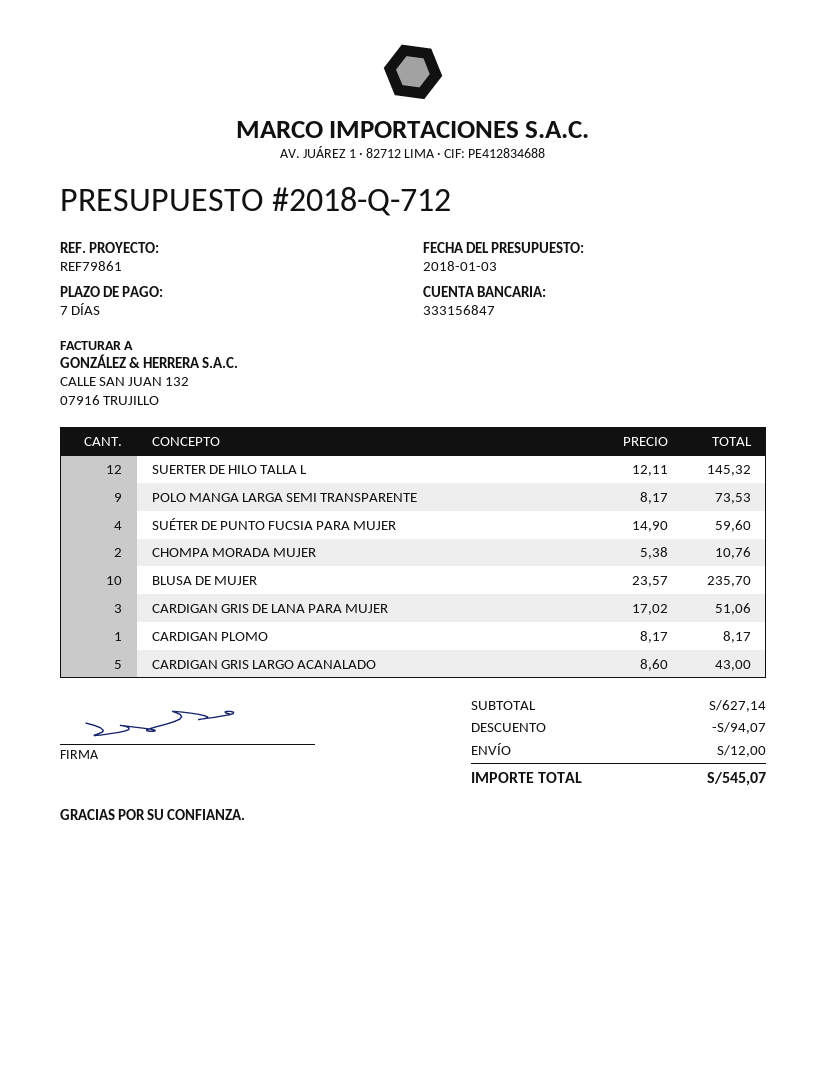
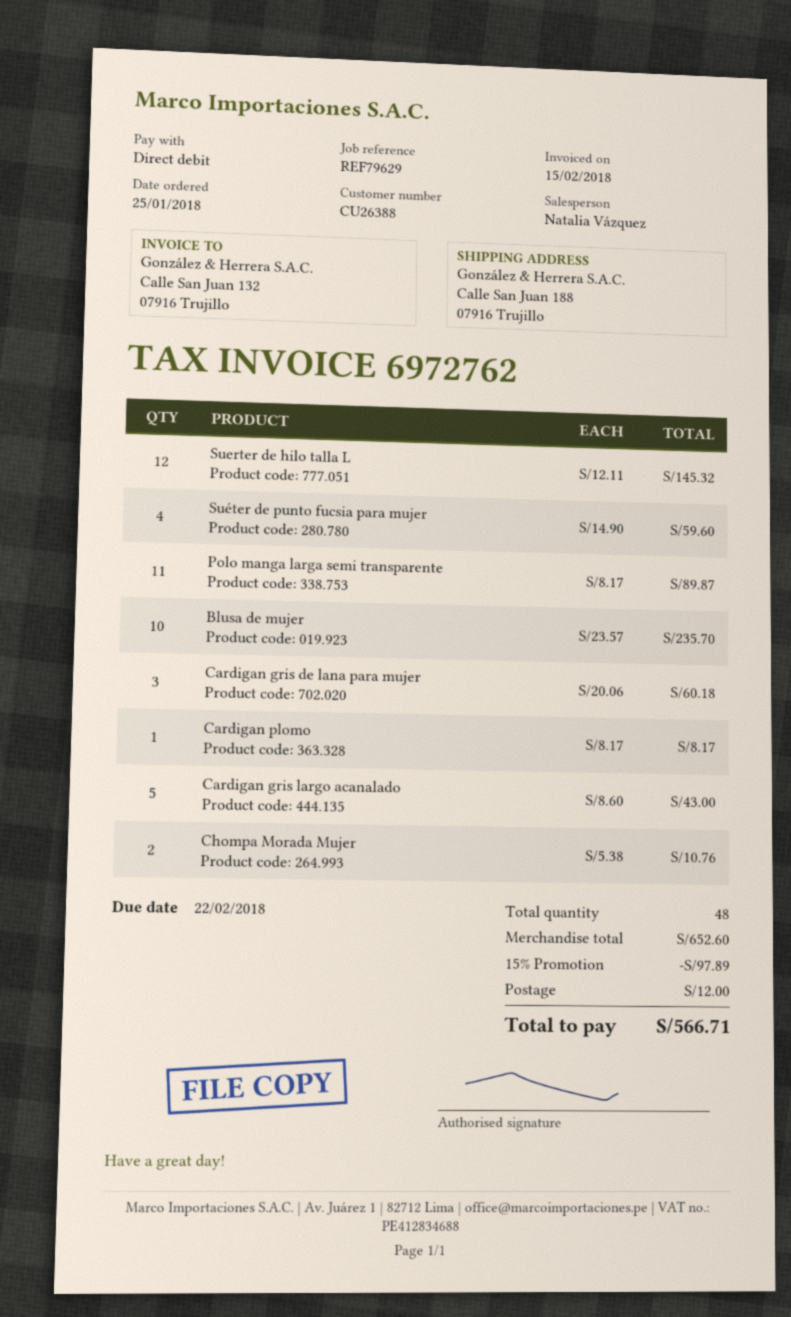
reference: REF79861 -> REF79629
POLO MANGA LARGA SEMI TRANSPARENTE: 9 x 8.17 = 73.53 -> 11 x 8.17 = 89.87
CARDIGAN GRIS DE LANA PARA MUJER: 3 x 17.02 = 51.06 -> 3 x 20.06 = 60.18
subtotal: 627.14 -> 652.60
discount: 94.07 -> 97.89
total: 545.07 -> 566.71

